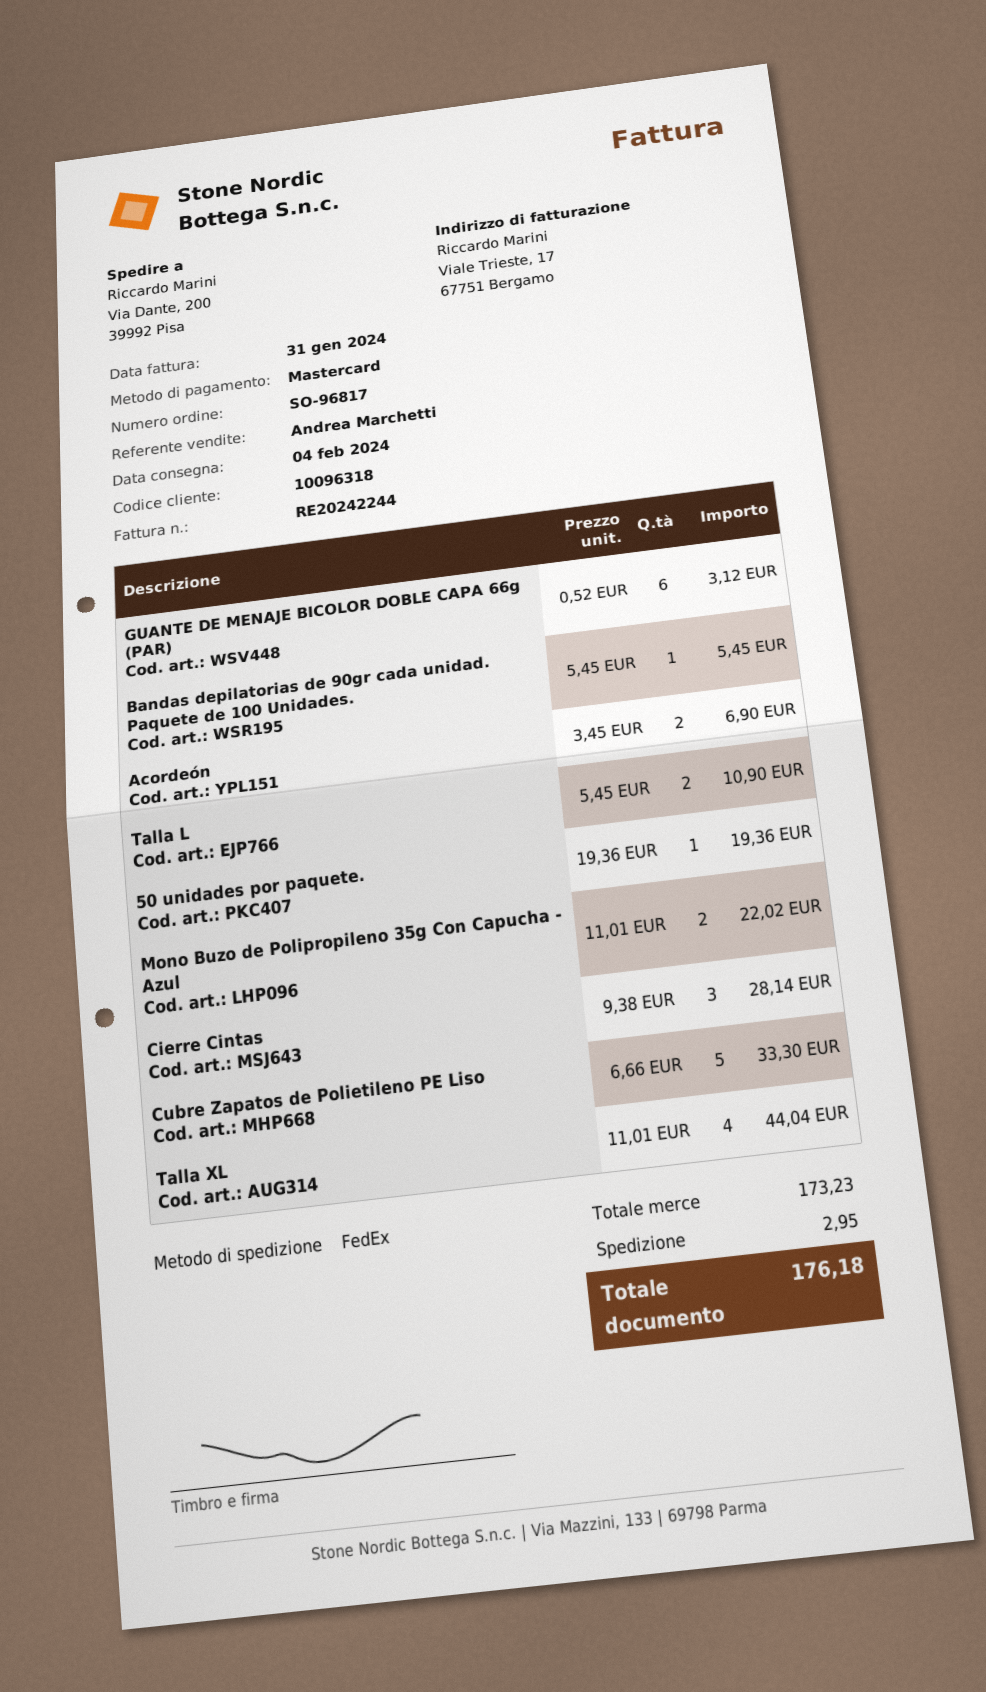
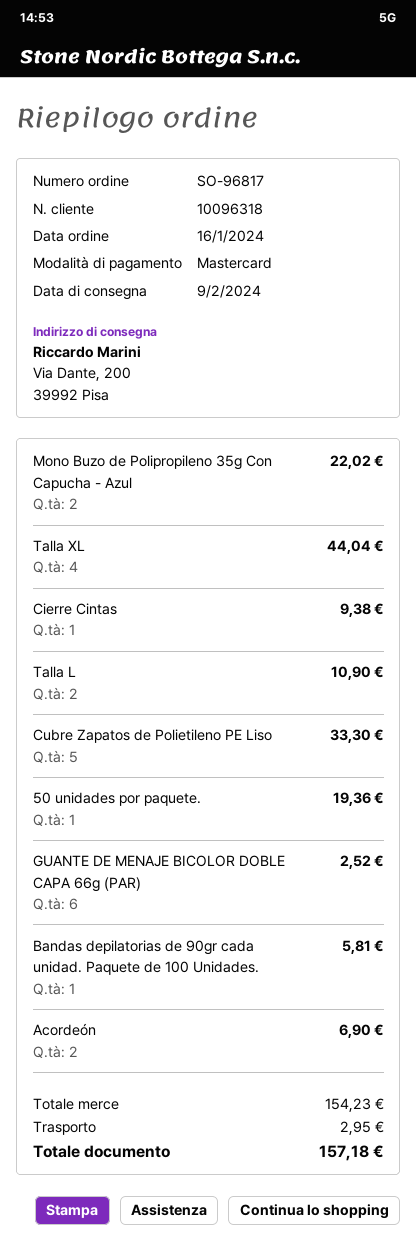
delivery date: 2024-02-04 -> 2024-02-09
GUANTE DE MENAJE BICOLOR DOBLE CAPA 66g (PAR): 6 for 3.12 -> 6 for 2.52
Bandas depilatorias de 90gr cada unidad. Paquete de 100 Unidades.: 1 for 5.45 -> 1 for 5.81
Cierre Cintas: 3 for 28.14 -> 1 for 9.38
subtotal: 173.23 -> 154.23
total: 176.18 -> 157.18

